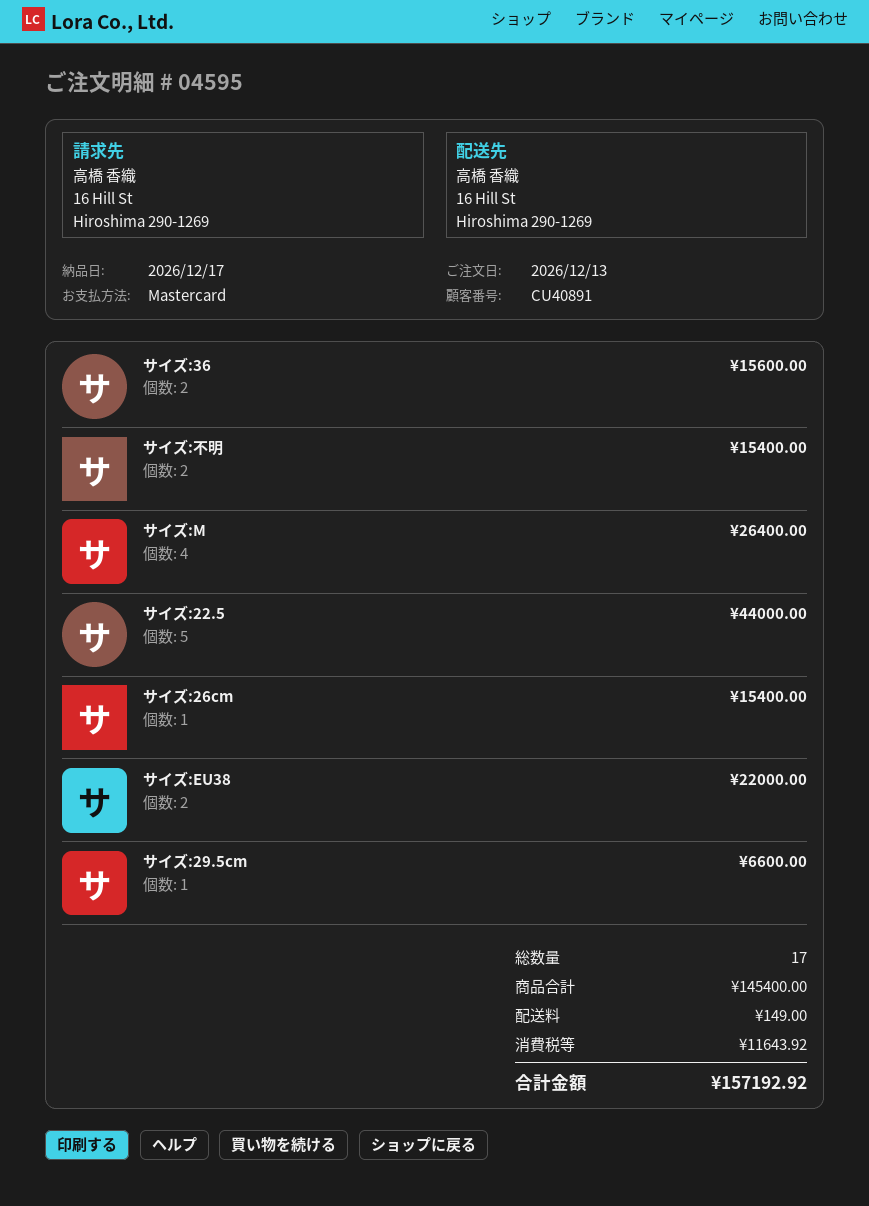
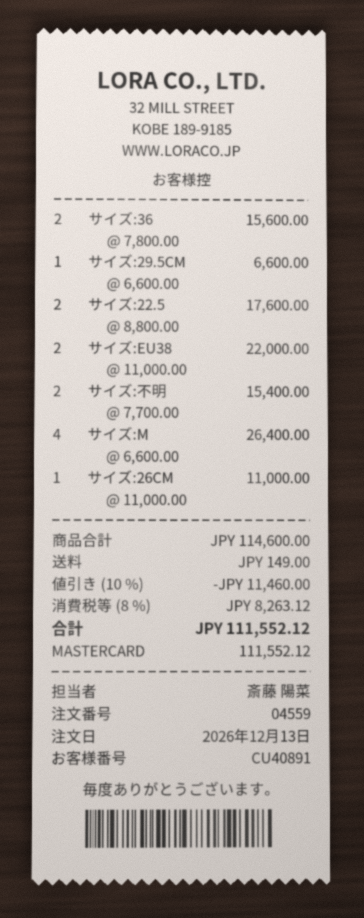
order number: 04595 -> 04559
サイズ:22.5: 5 for 44000.00 -> 2 for 17600.00
サイズ:26cm: 1 for 15400.00 -> 1 for 11000.00
subtotal: 145400.00 -> 114600.00
discount: none -> 10% = 11460.00
tax: 11643.92 -> 8263.12
total: 157192.92 -> 111552.12

